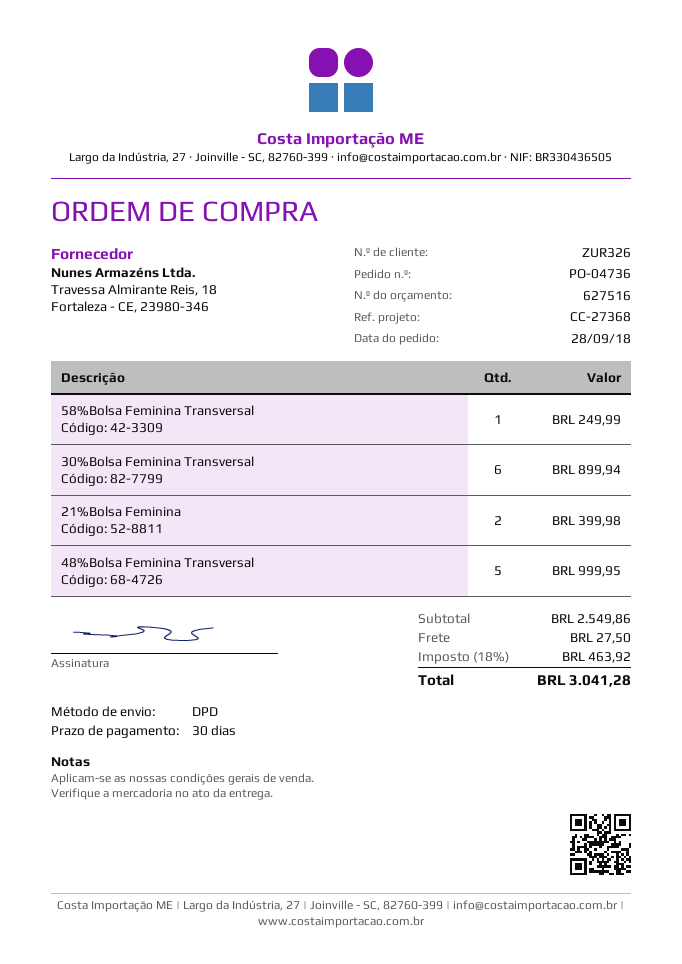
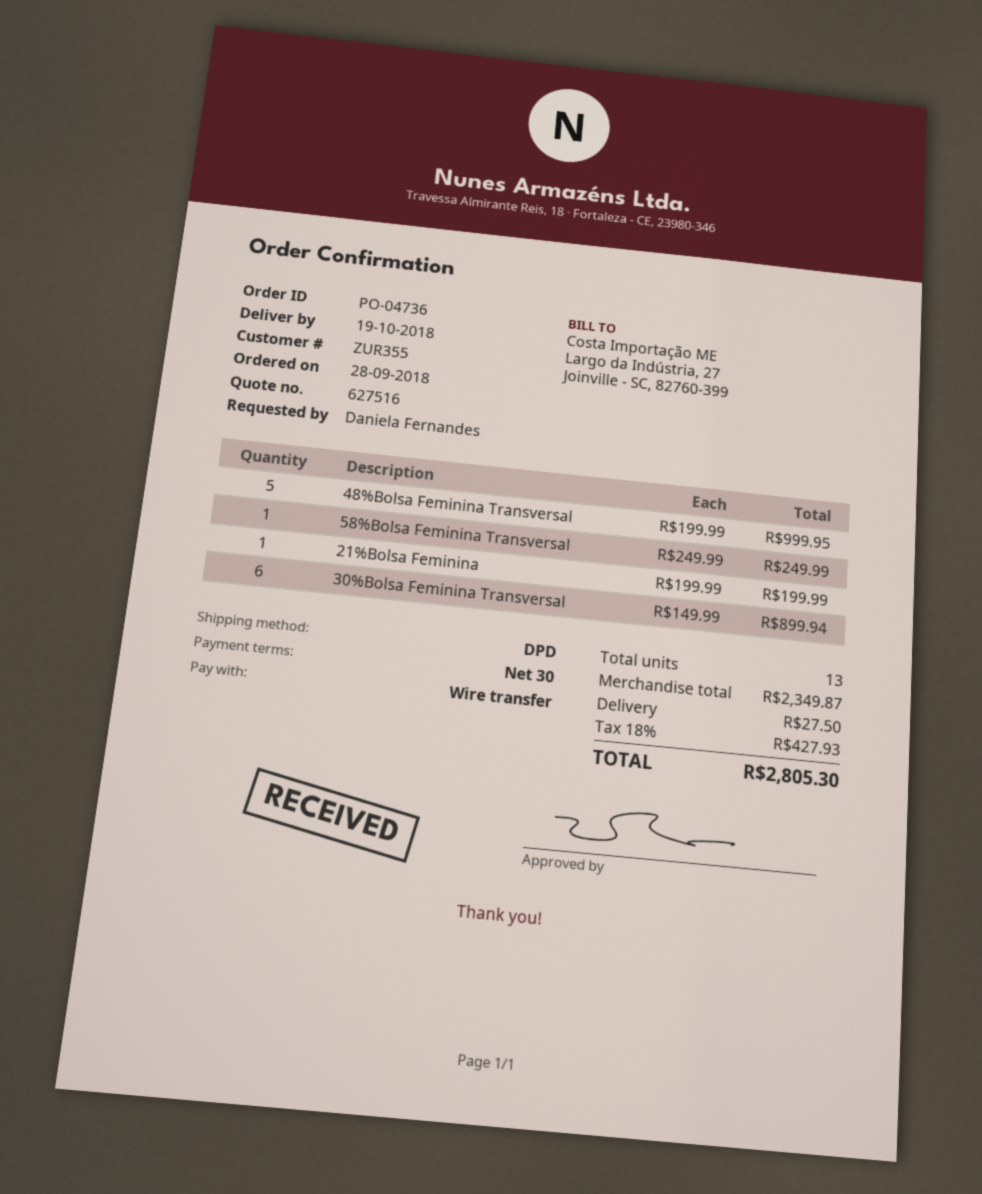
customer number: ZUR326 -> ZUR355
21%Bolsa Feminina: 2 for 399.98 -> 1 for 199.99
subtotal: 2549.86 -> 2349.87
tax: 18% = 463.92 -> 18% = 427.93
total: 3041.28 -> 2805.30

